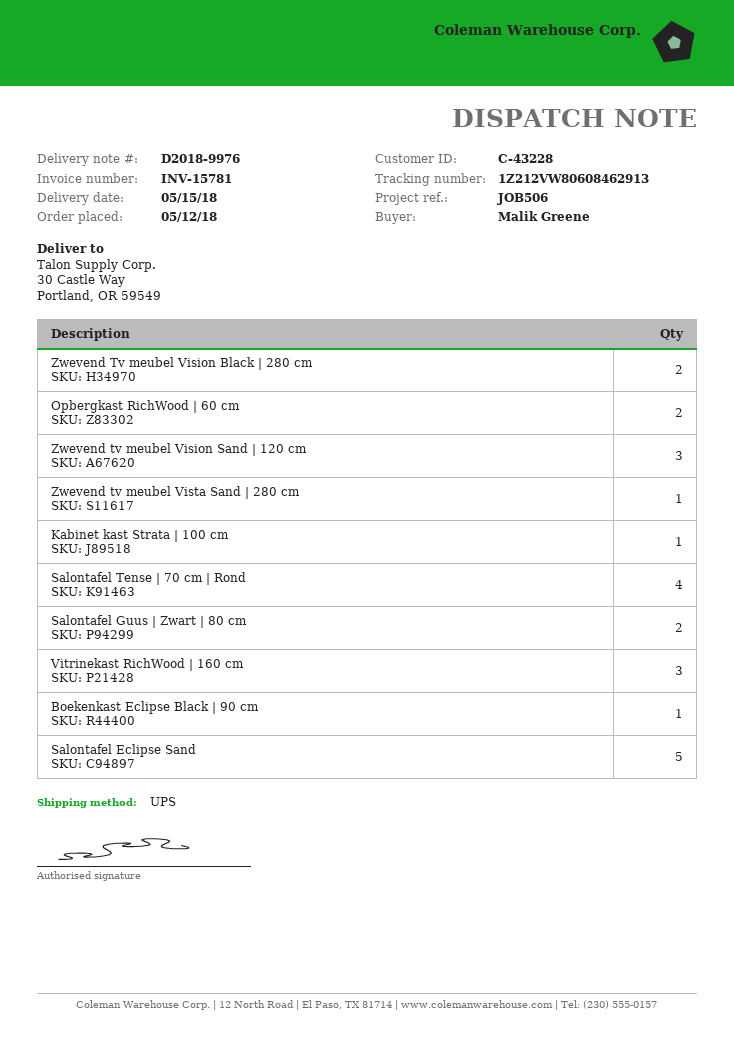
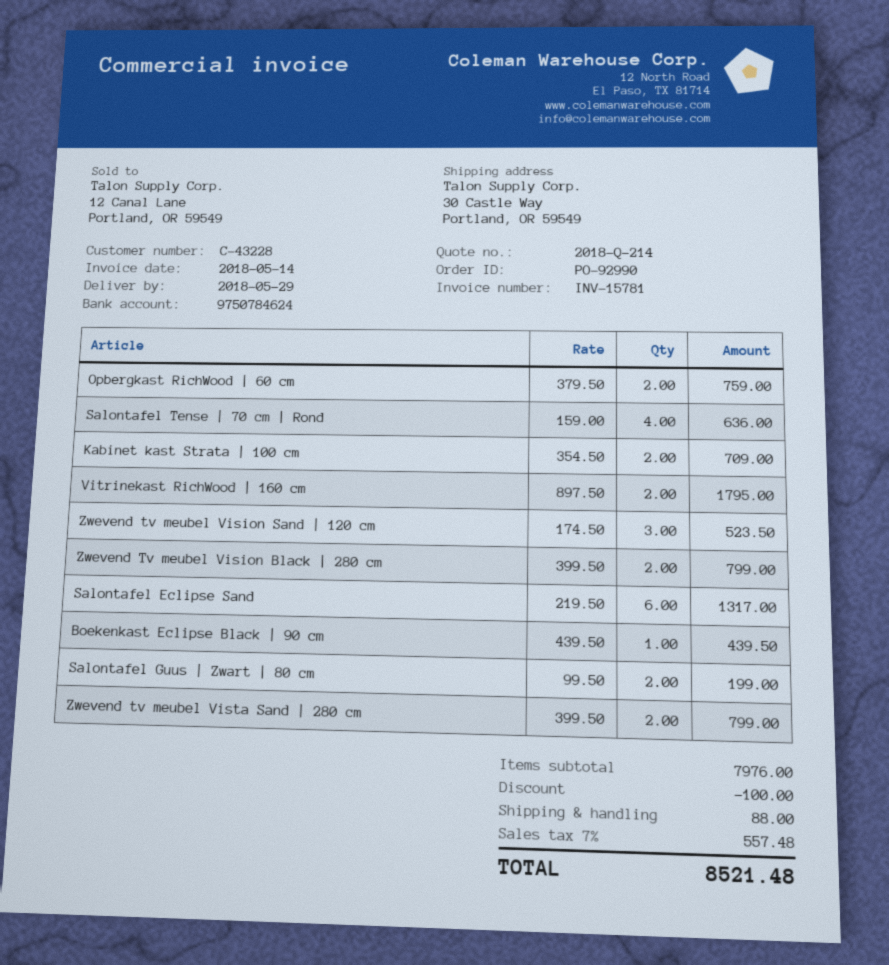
delivery date: 2018-05-15 -> 2018-05-29
Zwevend tv meubel Vista Sand | 280 cm: 1 -> 2
Kabinet kast Strata | 100 cm: 1 -> 2
Vitrinekast RichWood | 160 cm: 3 -> 2
Salontafel Eclipse Sand: 5 -> 6

